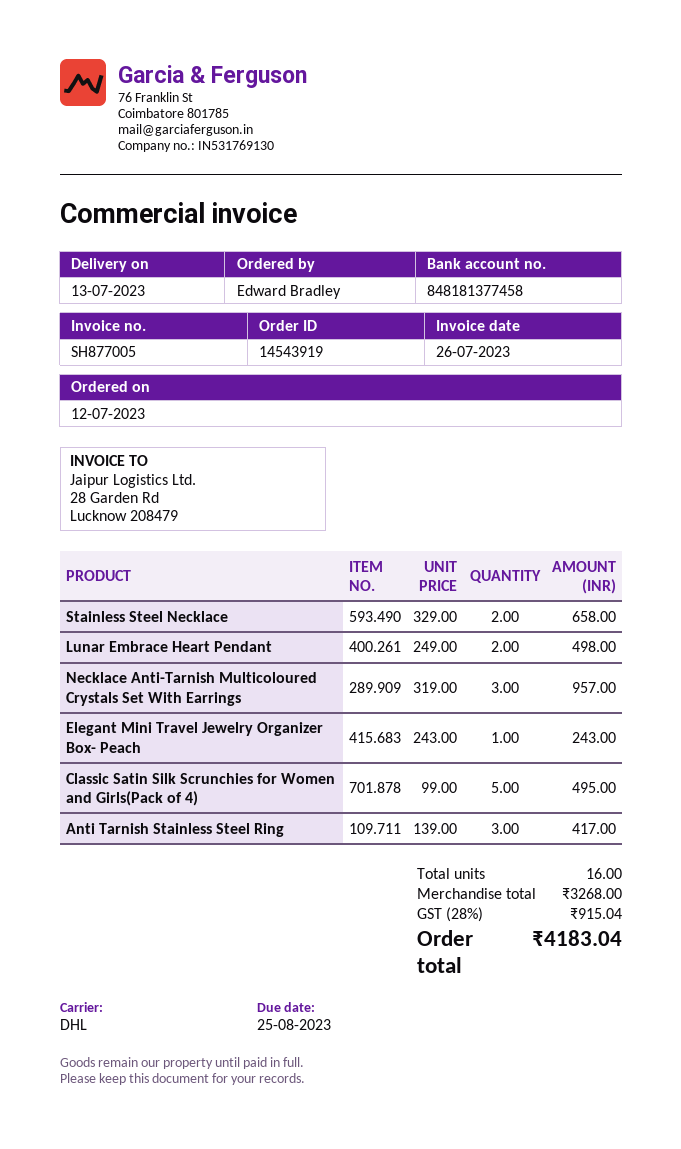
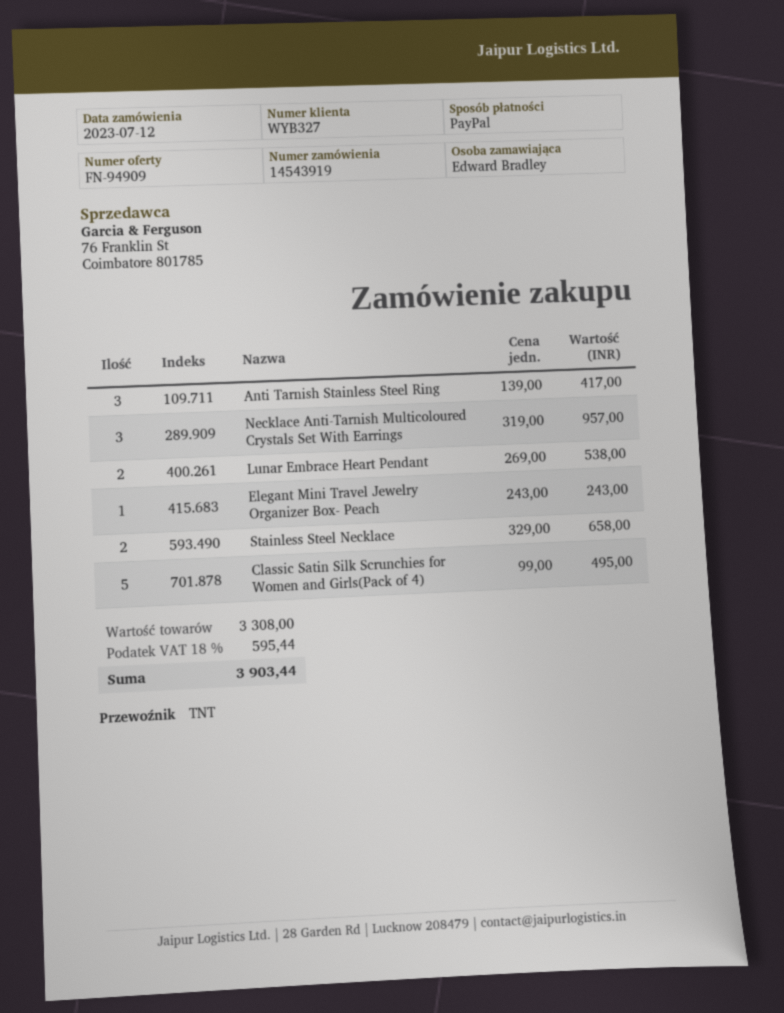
shipping method: DHL -> TNT
Lunar Embrace Heart Pendant: 2 x 249.00 = 498.00 -> 2 x 269.00 = 538.00
subtotal: 3268.00 -> 3308.00
tax: 28% = 915.04 -> 18% = 595.44
total: 4183.04 -> 3903.44

